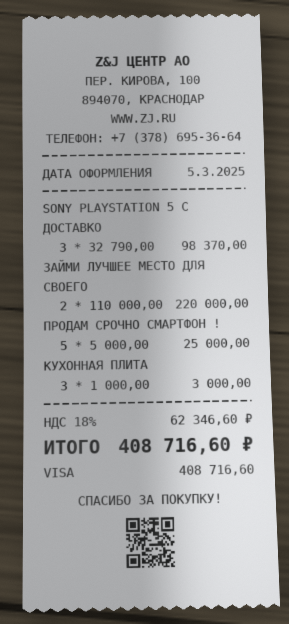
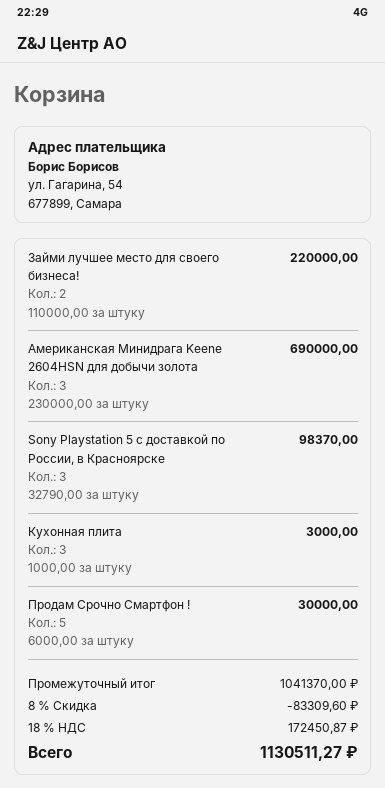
ПРОДАМ СРОЧНО СМАРТФОН !: 5 x 5000.00 = 25000.00 -> 5 x 6000.00 = 30000.00
Американская Минидрага Keene 2604HSN для добычи золота: none -> 3 x 230000.00 = 690000.00
discount: none -> 8% = 83309.60
tax: 18% = 62346.60 -> 18% = 172450.87
total: 408716.60 -> 1130511.27

